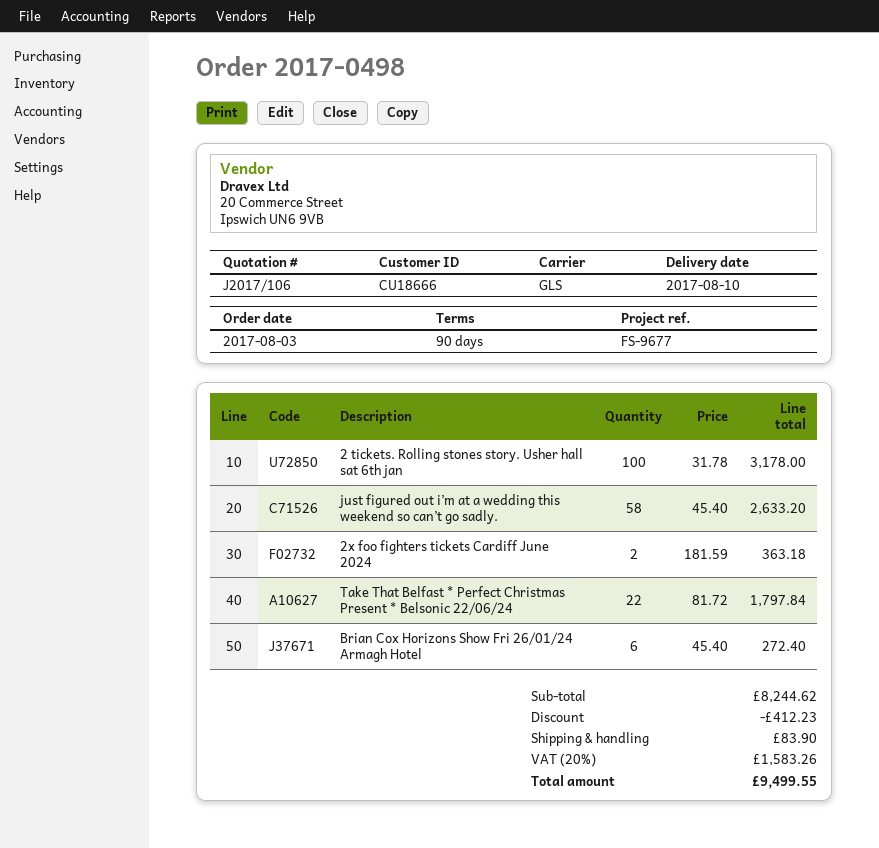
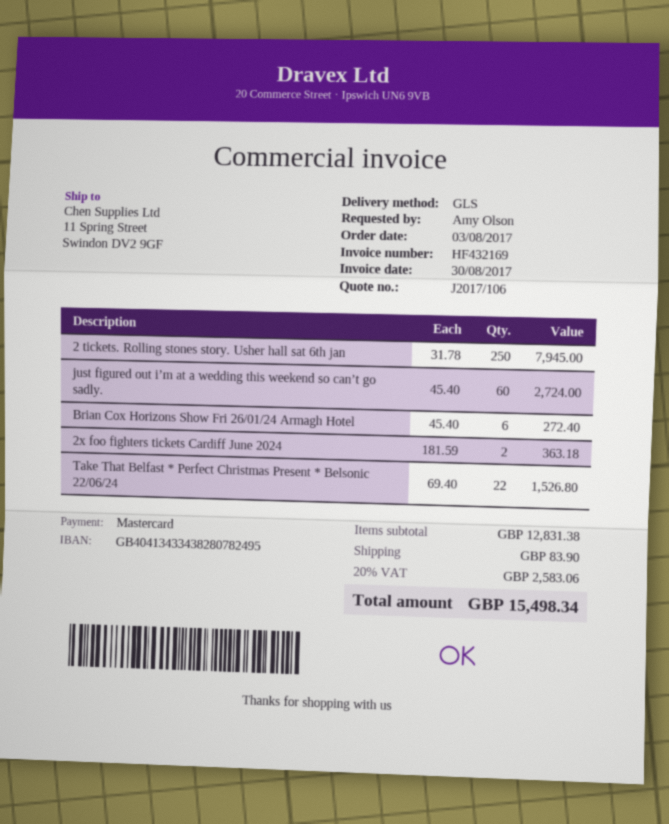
2 tickets. Rolling stones story. Usher hall sat 6th jan: 100 x 31.78 = 3178.00 -> 250 x 31.78 = 7945.00
just figured out i’m at a wedding this weekend so can’t go sadly.: 58 x 45.40 = 2633.20 -> 60 x 45.40 = 2724.00
Take That Belfast * Perfect Christmas Present * Belsonic 22/06/24: 22 x 81.72 = 1797.84 -> 22 x 69.40 = 1526.80
subtotal: 8244.62 -> 12831.38
discount: 412.23 -> none
tax: 20% = 1583.26 -> 20% = 2583.06
total: 9499.55 -> 15498.34

